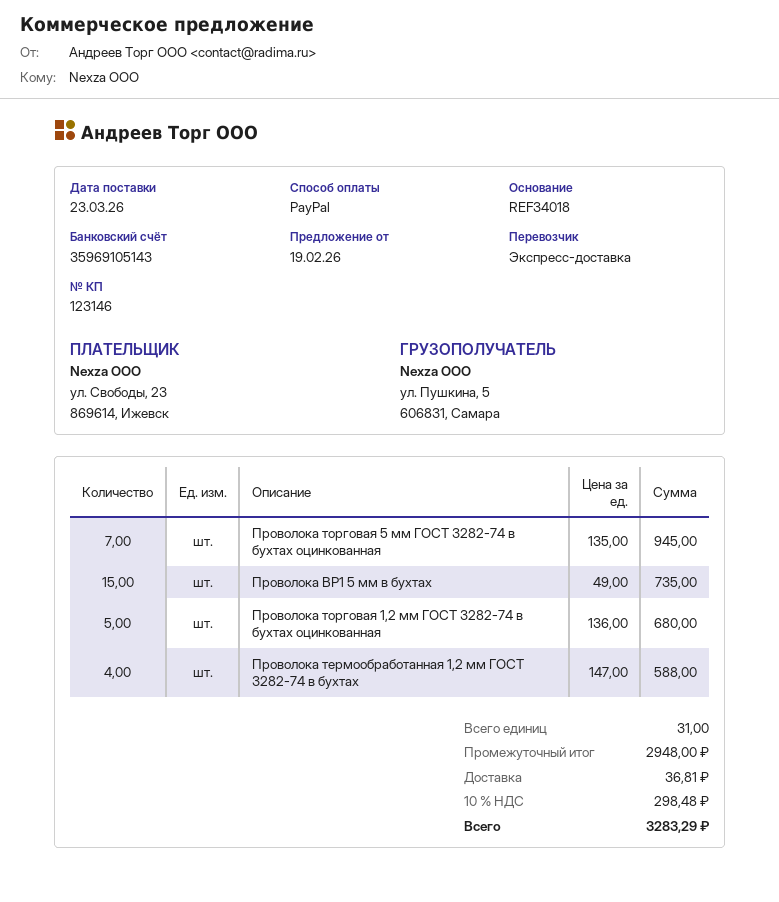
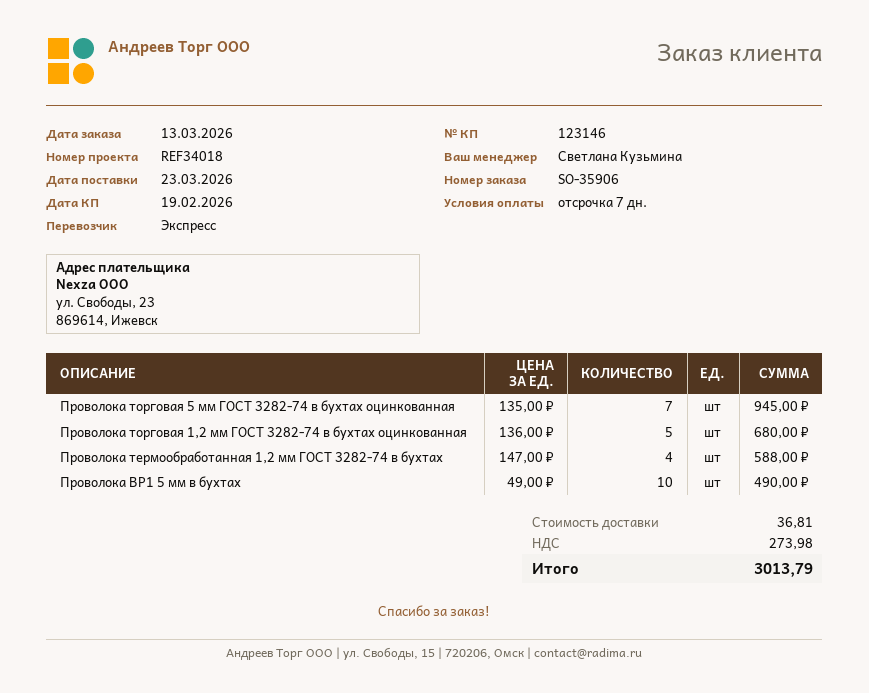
Проволока ВР1 5 мм в бухтах: 15 x 49.00 = 735.00 -> 10 x 49.00 = 490.00
tax: 298.48 -> 273.98
total: 3283.29 -> 3013.79

